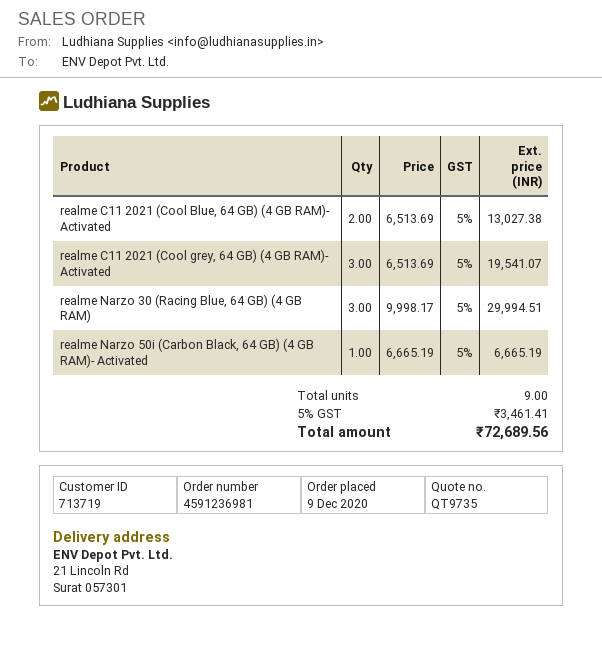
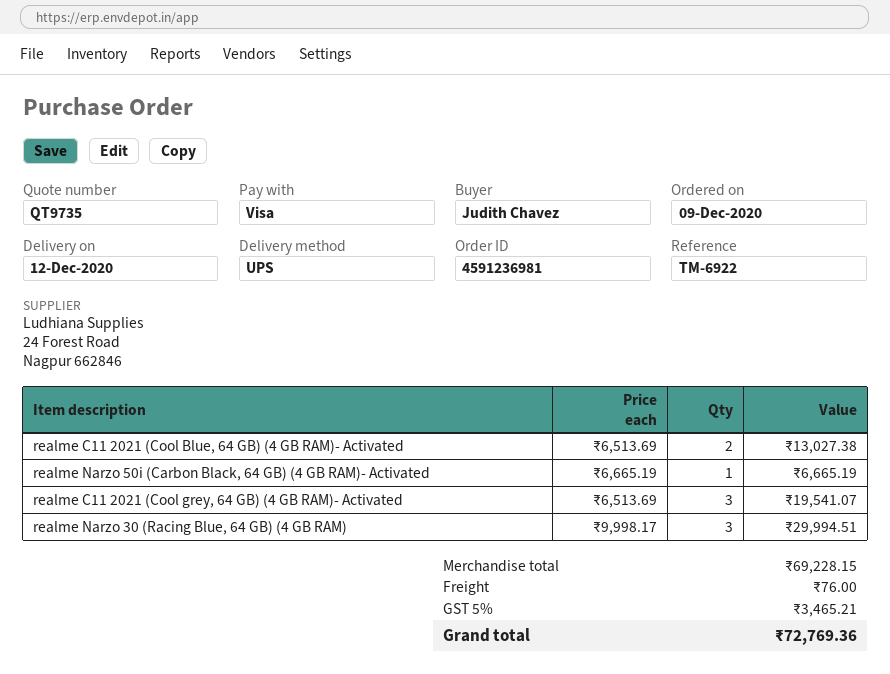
shipping: none -> 76.00
tax: 5% = 3461.41 -> 5% = 3465.21
total: 72689.56 -> 72769.36

